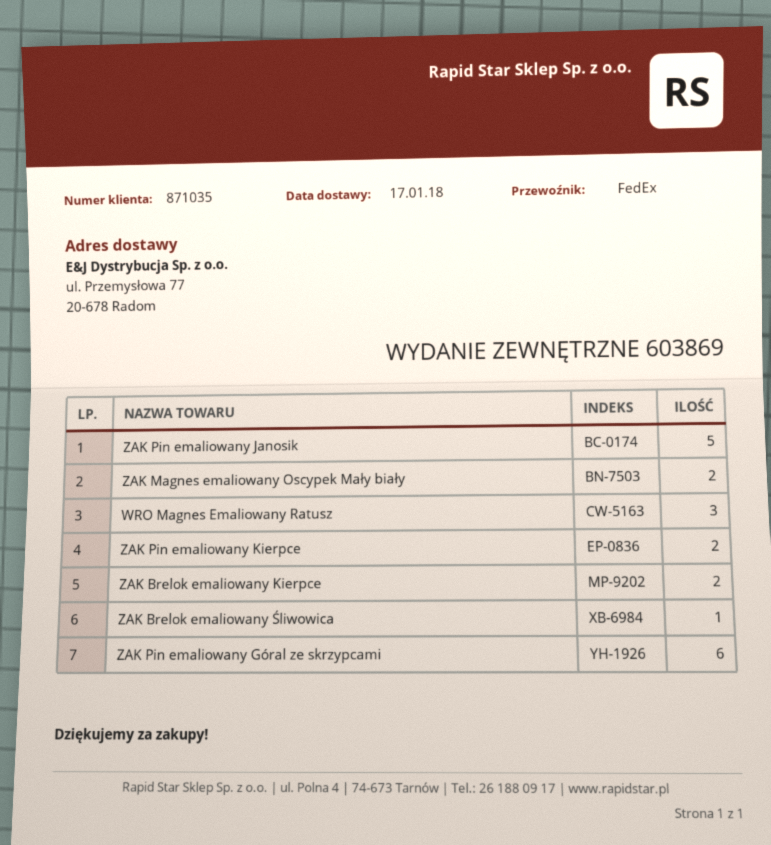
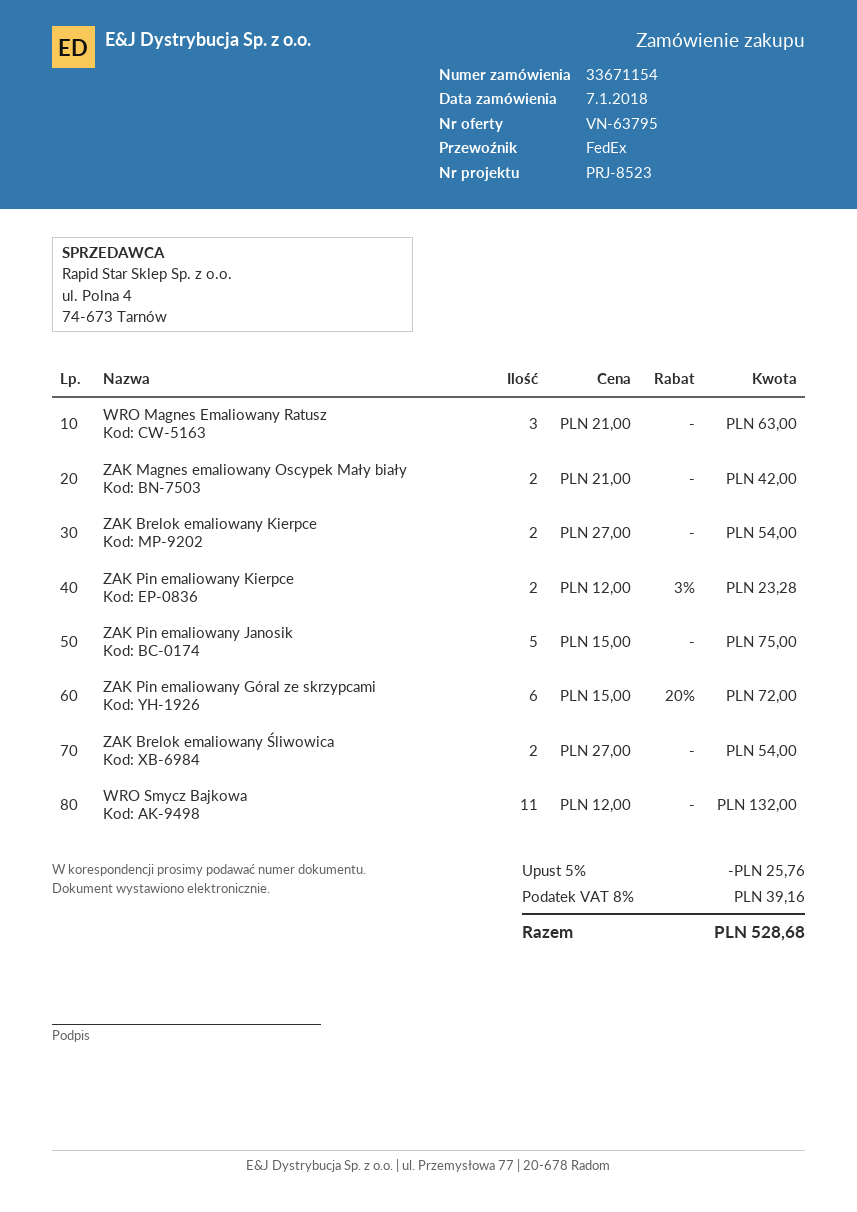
ZAK Brelok emaliowany Śliwowica: 1 -> 2
WRO Smycz Bajkowa: none -> 11

